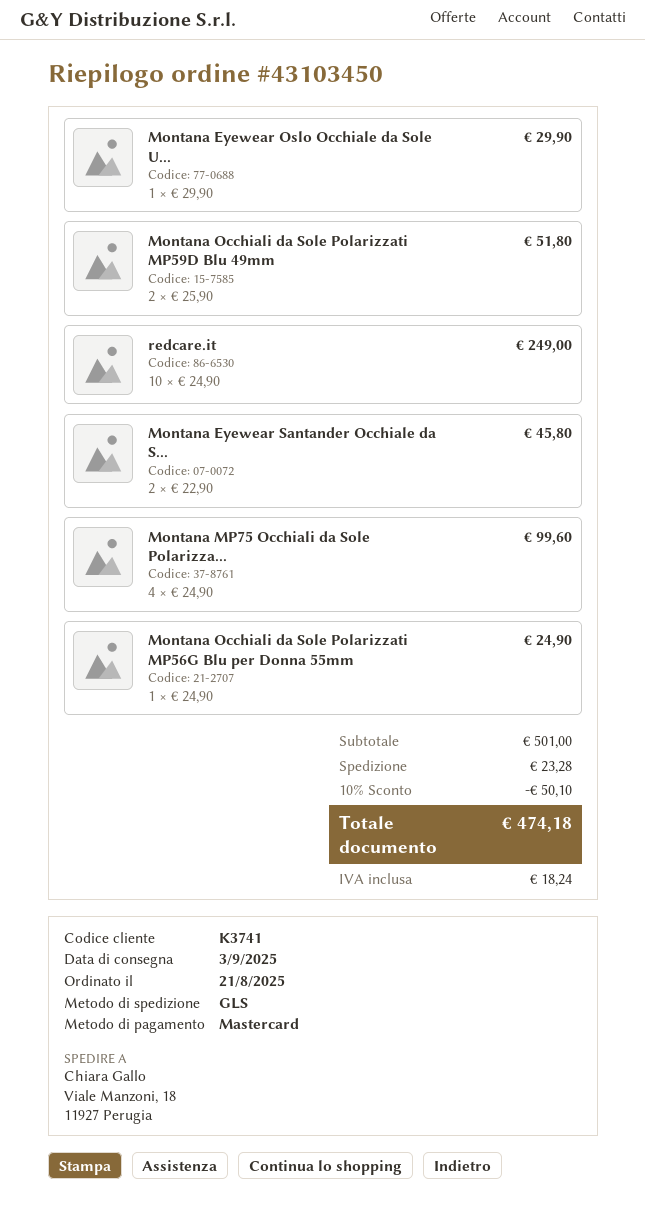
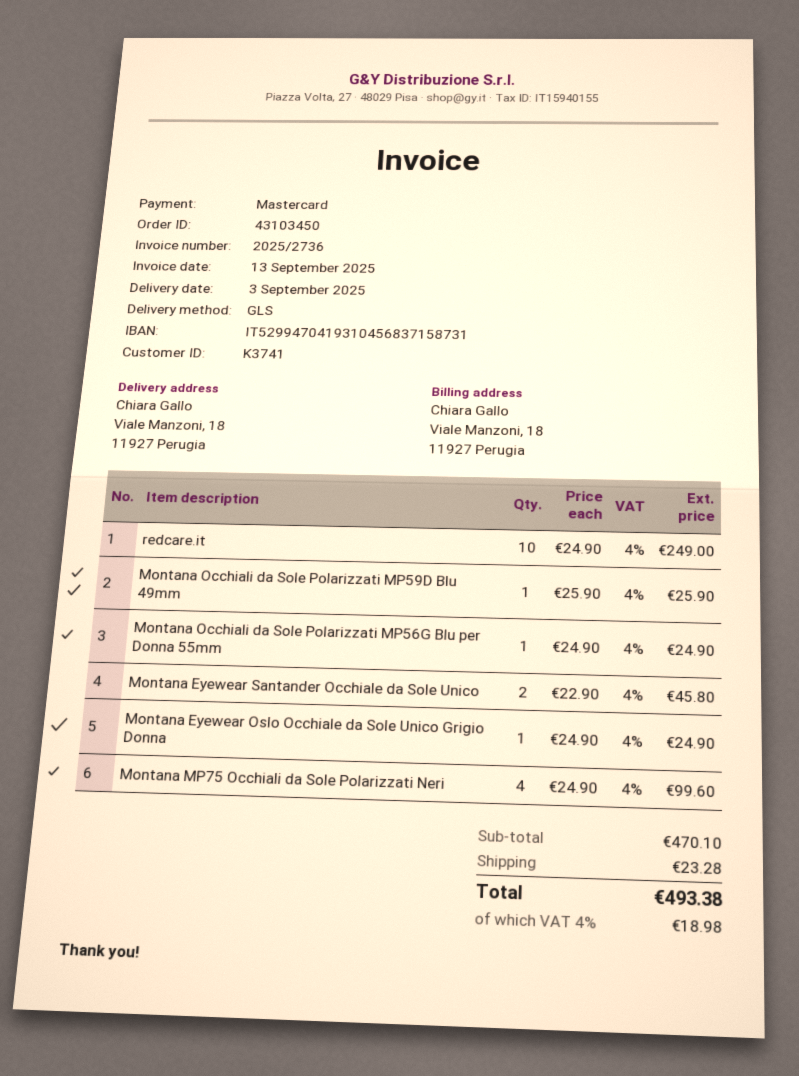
Montana Eyewear Oslo Occhiale da Sole U...: 1 x 29.90 = 29.90 -> 1 x 24.90 = 24.90
Montana Occhiali da Sole Polarizzati MP59D Blu 49mm: 2 x 25.90 = 51.80 -> 1 x 25.90 = 25.90
subtotal: 501.00 -> 470.10
discount: 10% = 50.10 -> none
tax: 18.24 -> 18.98
total: 474.18 -> 493.38

